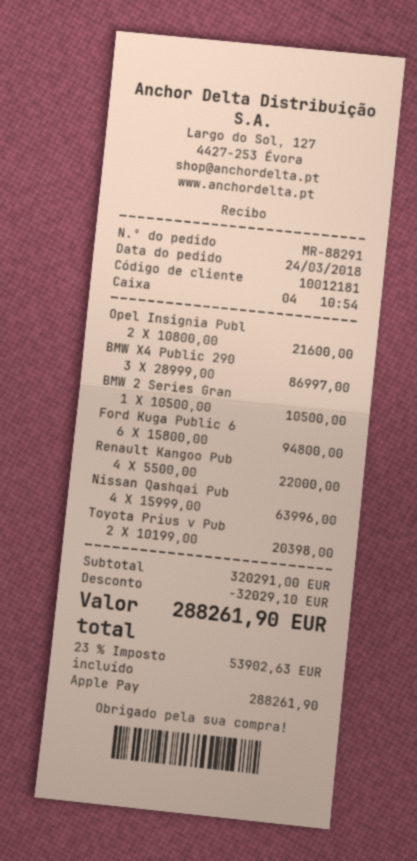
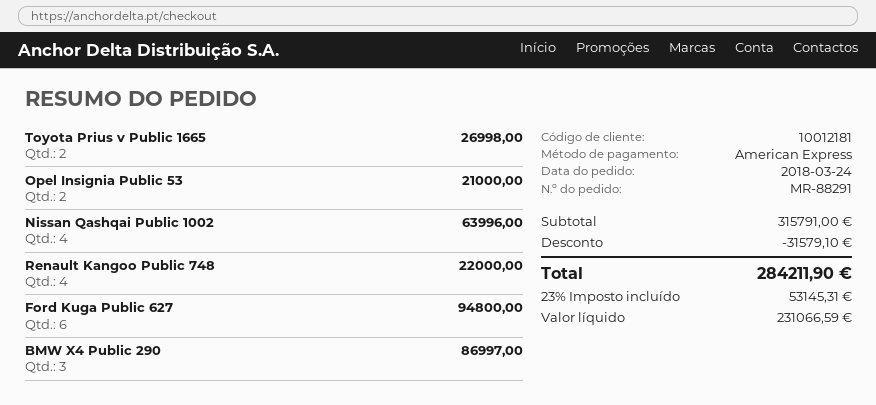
payment method: Apple Pay -> American Express
Opel Insignia Publ: 2 for 21600.00 -> 2 for 21000.00
BMW 2 Series Gran: 1 for 10500.00 -> none
Toyota Prius v Pub: 2 for 20398.00 -> 2 for 26998.00
subtotal: 320291.00 -> 315791.00
discount: 32029.10 -> 31579.10
tax: 23% = 53902.63 -> 23% = 53145.31
total: 288261.90 -> 284211.90

